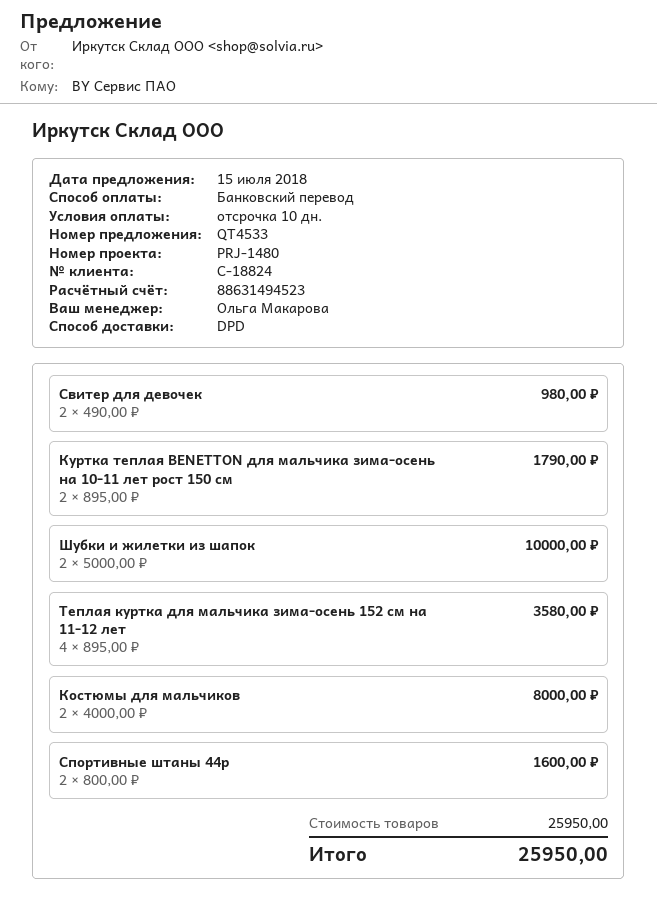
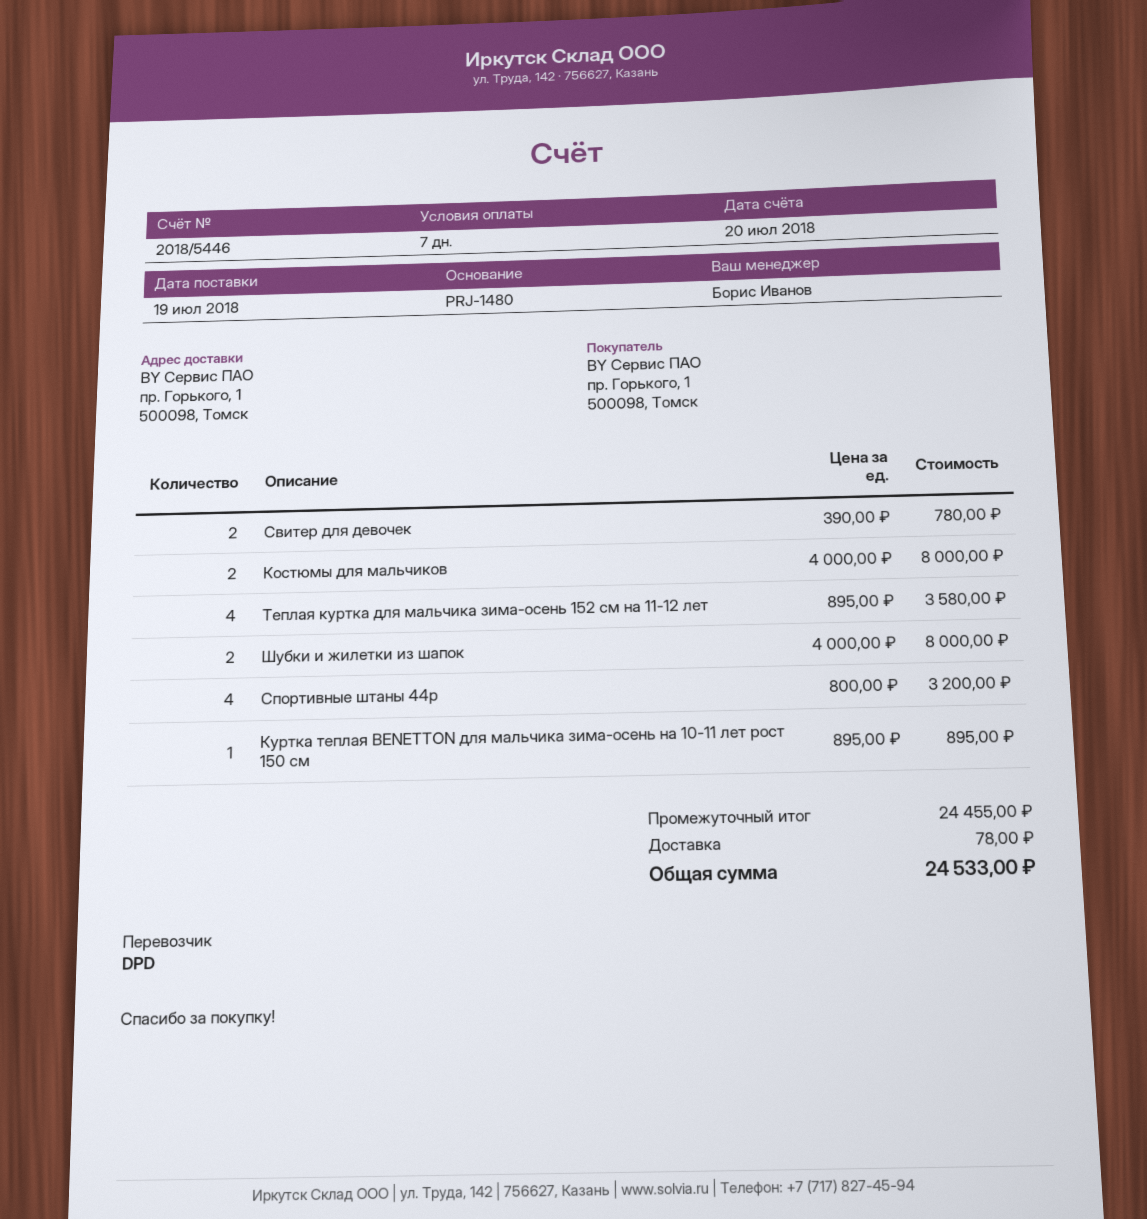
payment terms: 10 days -> 7 days
sales rep: Ольга Макарова -> Борис Иванов
Свитер для девочек: 2 x 490.00 = 980.00 -> 2 x 390.00 = 780.00
Куртка теплая BENETTON для мальчика зима-осень на 10-11 лет рост 150 см: 2 x 895.00 = 1790.00 -> 1 x 895.00 = 895.00
Шубки и жилетки из шапок: 2 x 5000.00 = 10000.00 -> 2 x 4000.00 = 8000.00
Спортивные штаны 44р: 2 x 800.00 = 1600.00 -> 4 x 800.00 = 3200.00
subtotal: 25950.00 -> 24455.00
shipping: none -> 78.00
total: 25950.00 -> 24533.00

